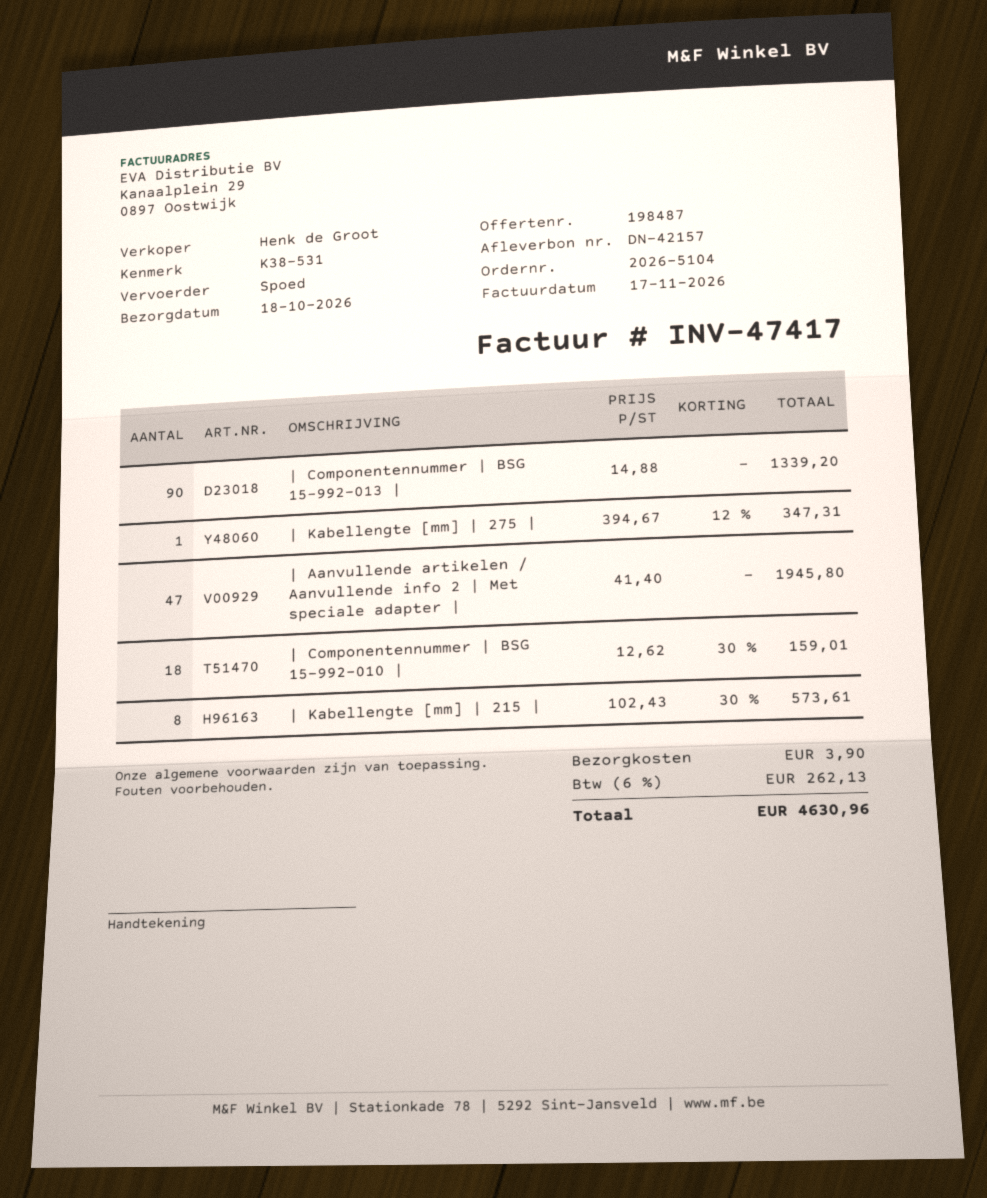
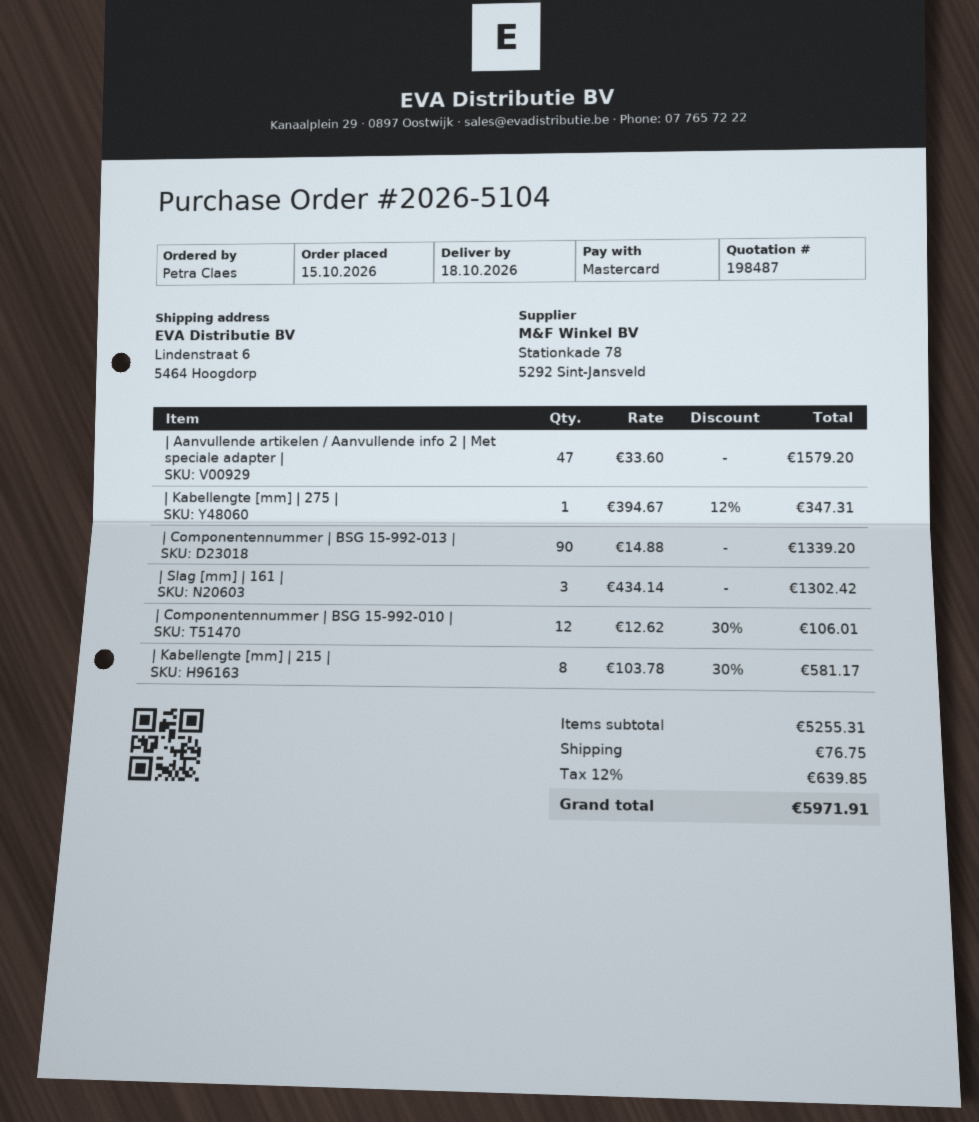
| Aanvullende artikelen / Aanvullende info 2 | Met speciale adapter |: 47 x 41.40 = 1945.80 -> 47 x 33.60 = 1579.20
| Componentennummer | BSG 15-992-010 |: 18 x 12.62 - 30% = 159.01 -> 12 x 12.62 - 30% = 106.01
| Kabellengte [mm] | 215 |: 8 x 102.43 - 30% = 573.61 -> 8 x 103.78 - 30% = 581.17
| Slag [mm] | 161 |: none -> 3 x 434.14 = 1302.42
shipping: 3.90 -> 76.75
tax: 6% = 262.13 -> 12% = 639.85
total: 4630.96 -> 5971.91

